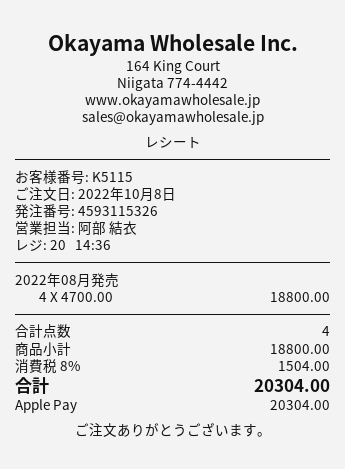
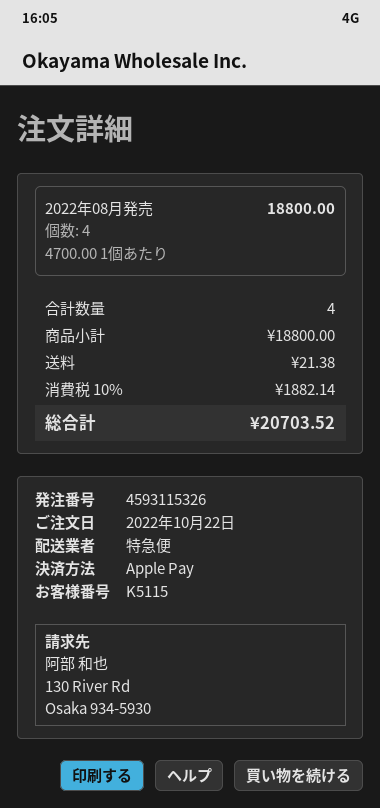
order date: 2022-10-08 -> 2022-10-22
shipping: none -> 21.38
tax: 8% = 1504.00 -> 10% = 1882.14
total: 20304.00 -> 20703.52

